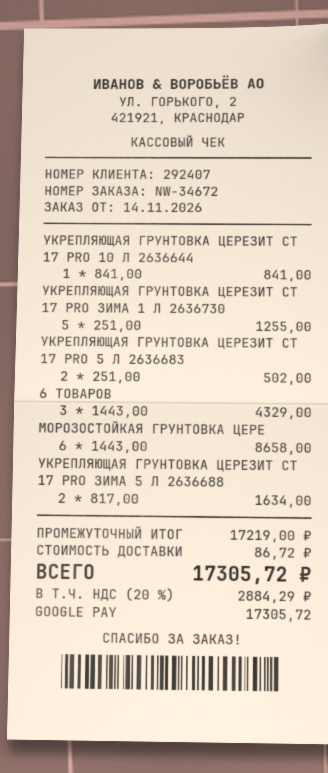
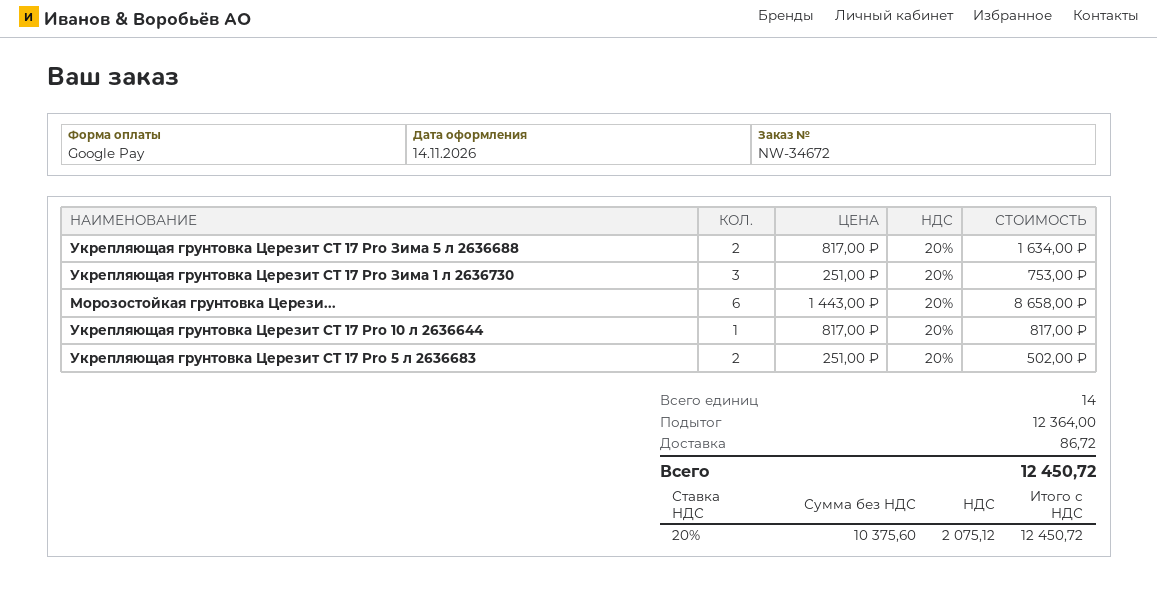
УКРЕПЛЯЮЩАЯ ГРУНТОВКА ЦЕРЕЗИТ CT 17 PRO 10 Л 2636644: 1 x 841.00 = 841.00 -> 1 x 817.00 = 817.00
УКРЕПЛЯЮЩАЯ ГРУНТОВКА ЦЕРЕЗИТ CT 17 PRO ЗИМА 1 Л 2636730: 5 x 251.00 = 1255.00 -> 3 x 251.00 = 753.00
6 ТОВАРОВ: 3 x 1443.00 = 4329.00 -> none
subtotal: 17219.00 -> 12364.00
tax: 20% = 2884.29 -> 20% = 2075.12
total: 17305.72 -> 12450.72

